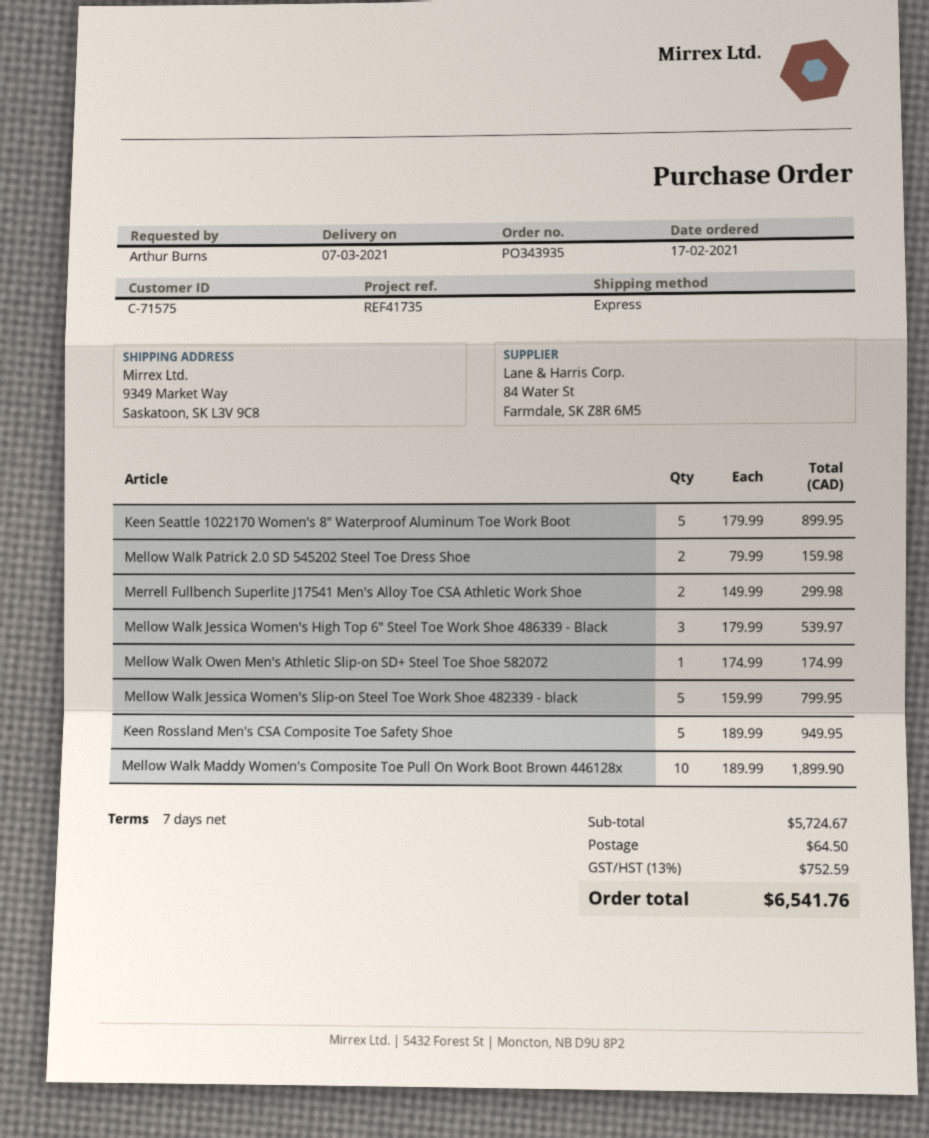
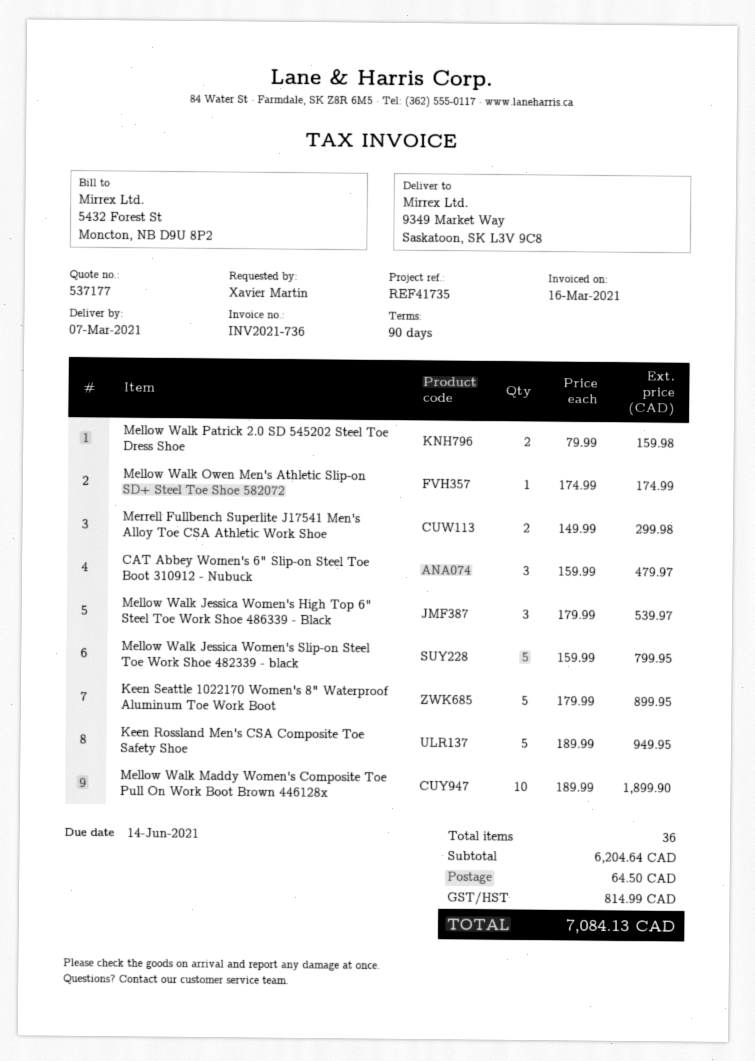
payment terms: 7 days -> 90 days
ordered by: Arthur Burns -> Xavier Martin
CAT Abbey Women's 6" Slip-on Steel Toe Boot 310912 - Nubuck: none -> 3 x 159.99 = 479.97
subtotal: 5724.67 -> 6204.64
tax: 752.59 -> 814.99
total: 6541.76 -> 7084.13

